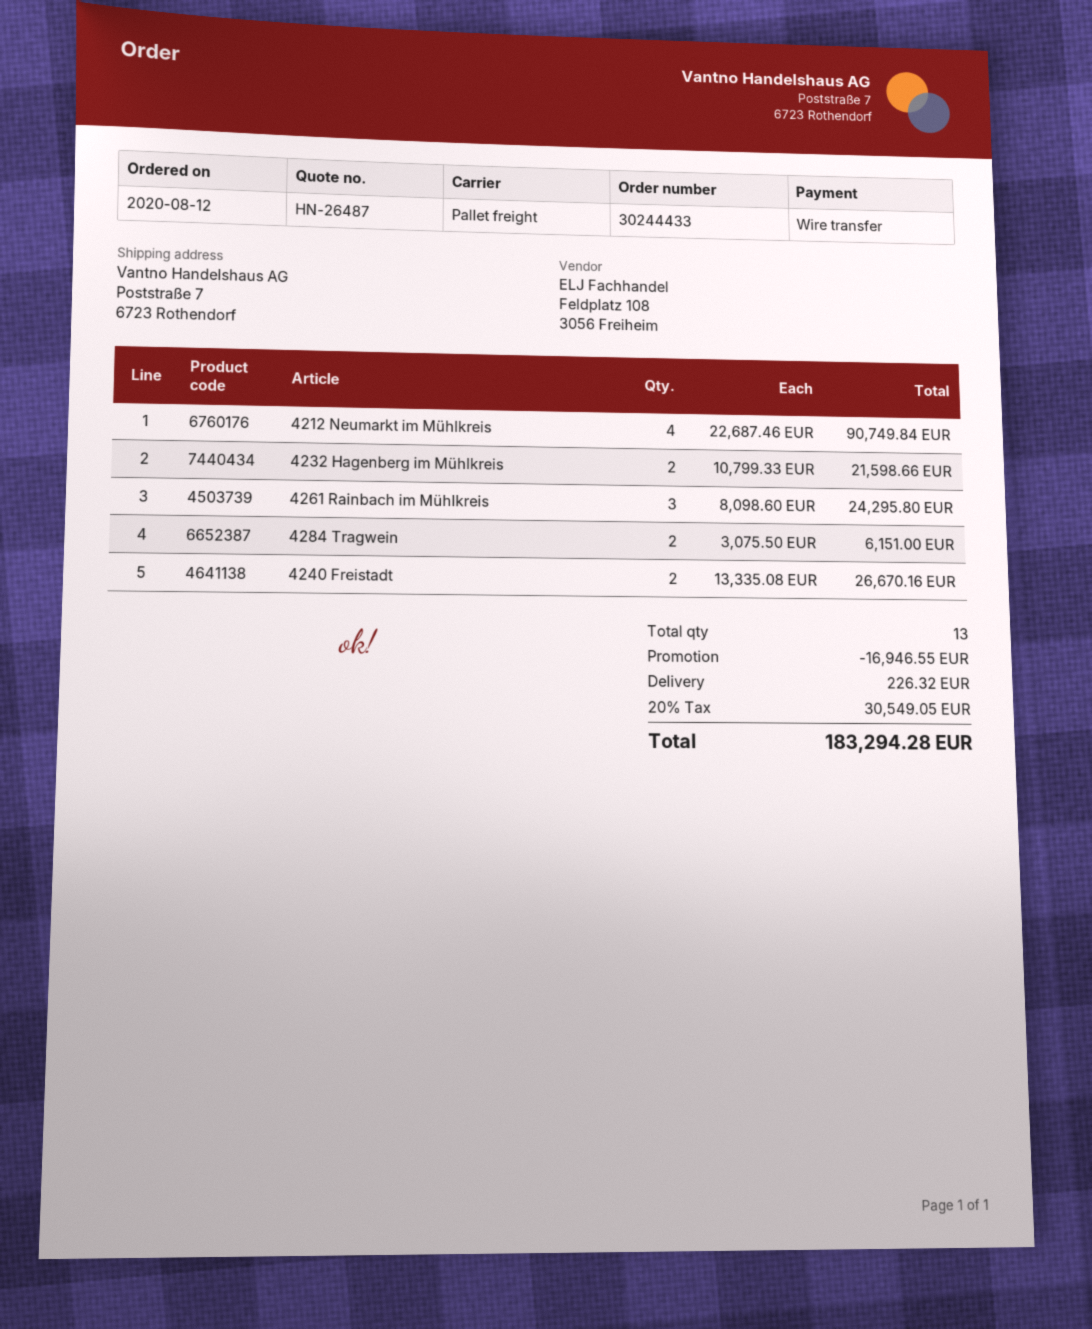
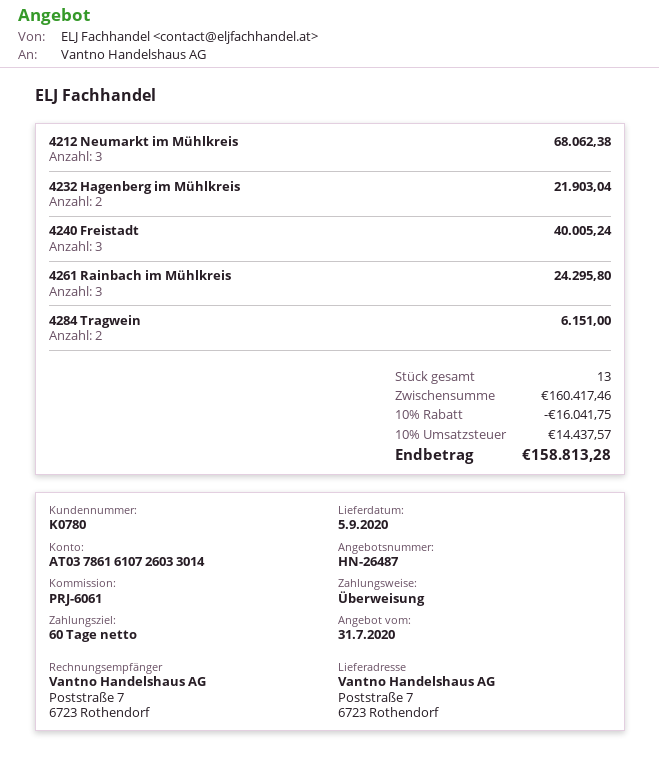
4212 Neumarkt im Mühlkreis: 4 for 90749.84 -> 3 for 68062.38
4232 Hagenberg im Mühlkreis: 2 for 21598.66 -> 2 for 21903.04
4240 Freistadt: 2 for 26670.16 -> 3 for 40005.24
discount: 16946.55 -> 16041.75
shipping: 226.32 -> none
tax: 20% = 30549.05 -> 10% = 14437.57
total: 183294.28 -> 158813.28

